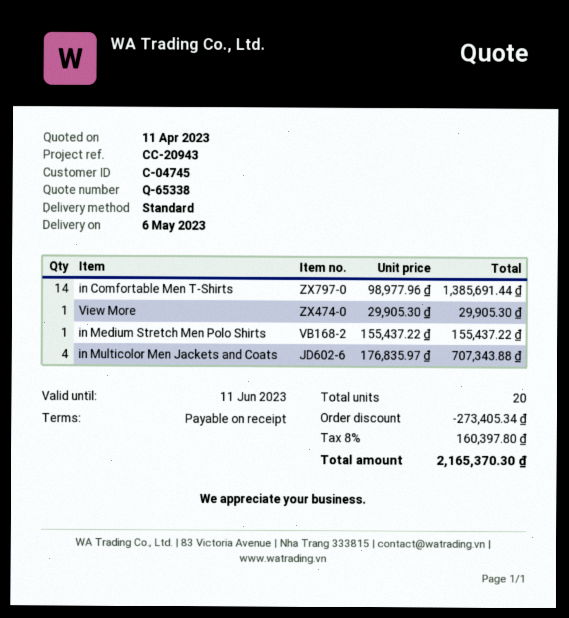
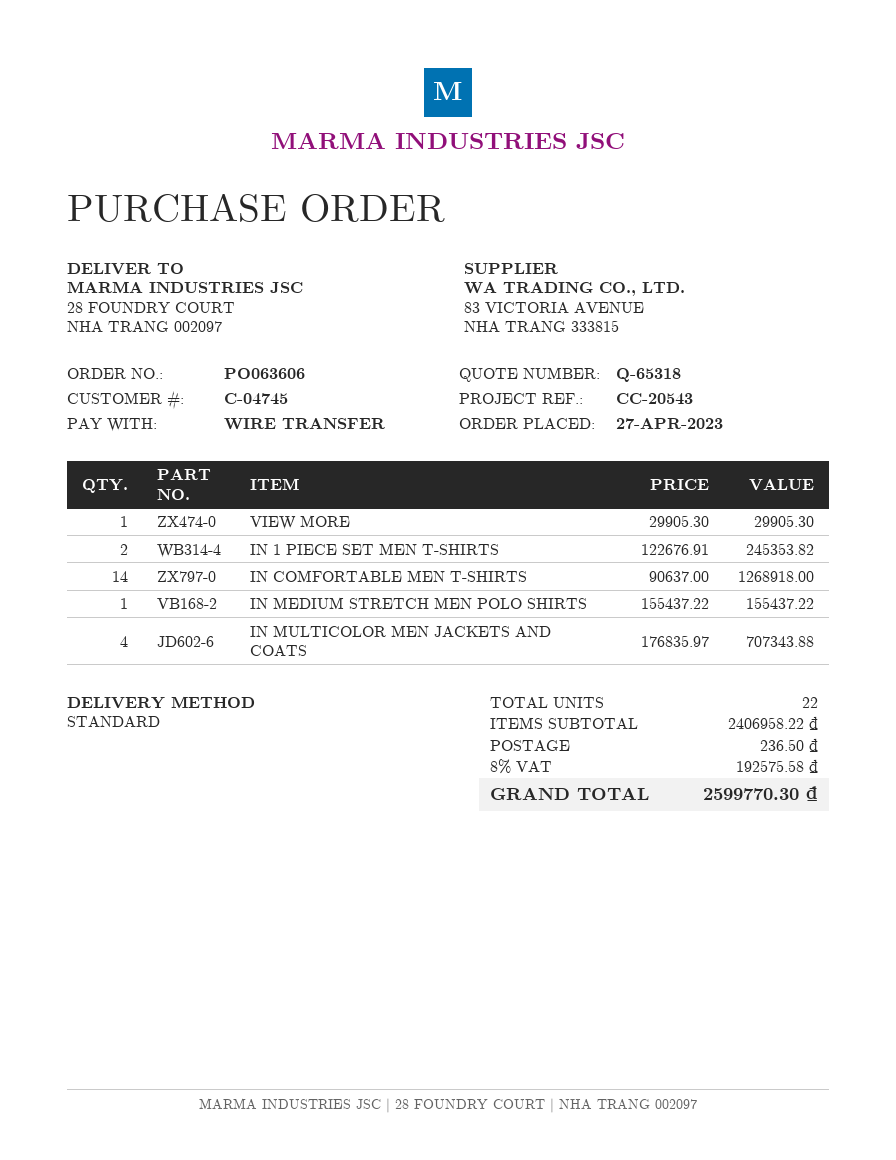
quote number: Q-65338 -> Q-65318
reference: CC-20943 -> CC-20543
in Comfortable Men T-Shirts: 14 x 98977.96 = 1385691.44 -> 14 x 90637.00 = 1268918.00
IN 1 PIECE SET MEN T-SHIRTS: none -> 2 x 122676.91 = 245353.82
total quantity: 20 -> 22
discount: 273405.34 -> none
shipping: none -> 236.50
tax: 8% = 160397.80 -> 8% = 192575.58
total: 2165370.30 -> 2599770.30

